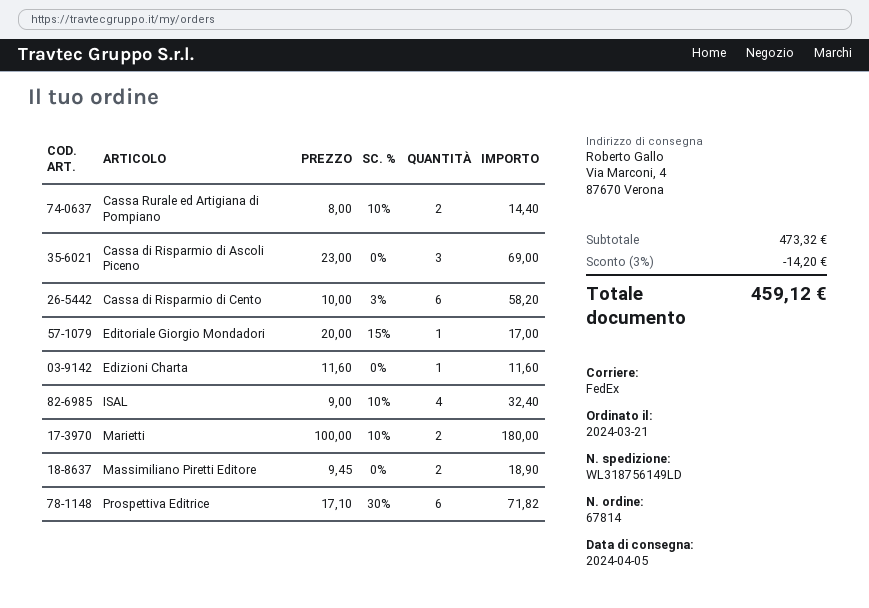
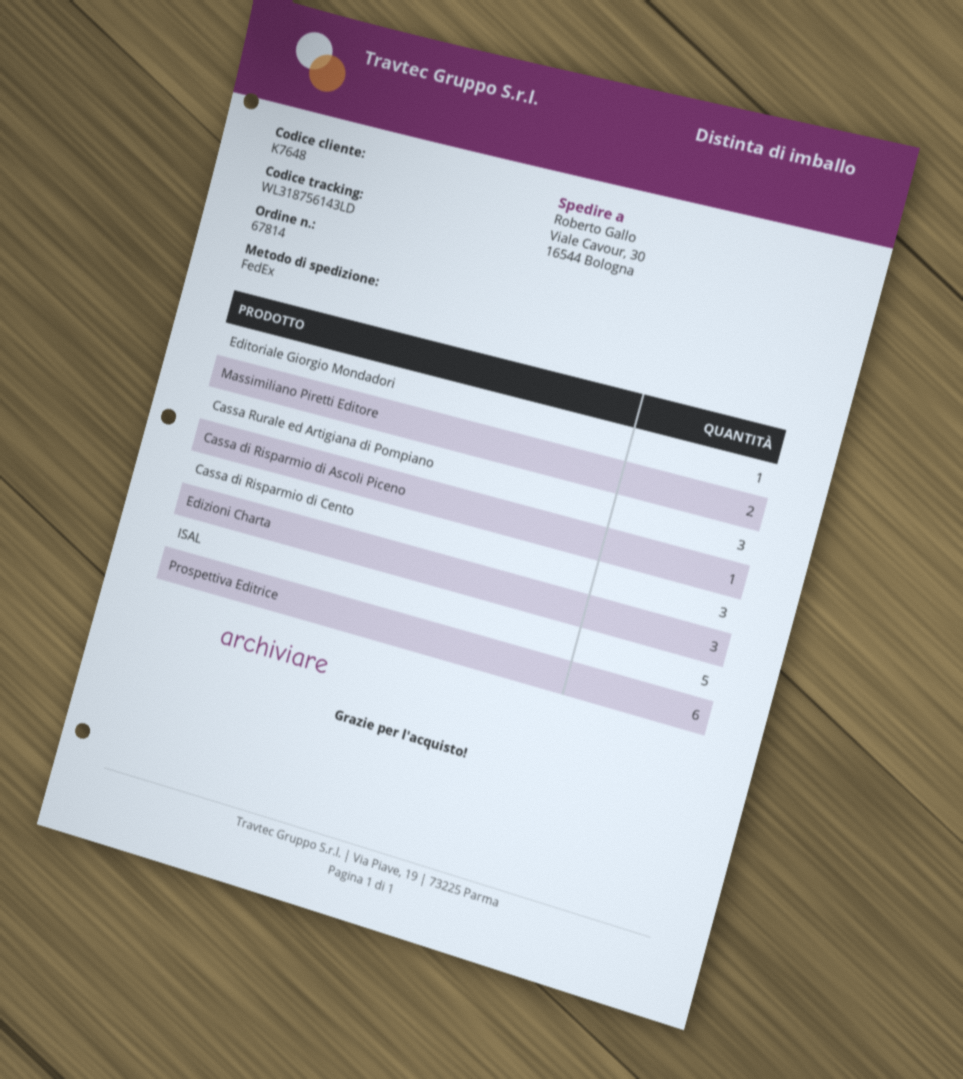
tracking number: WL318756149LD -> WL318756143LD
ship to: Via Marconi, 4, 87670 Verona -> Viale Cavour, 30, 16544 Bologna
Cassa Rurale ed Artigiana di Pompiano: 2 -> 3
Cassa di Risparmio di Ascoli Piceno: 3 -> 1
Cassa di Risparmio di Cento: 6 -> 3
Edizioni Charta: 1 -> 3
ISAL: 4 -> 5
Marietti: 2 -> none

